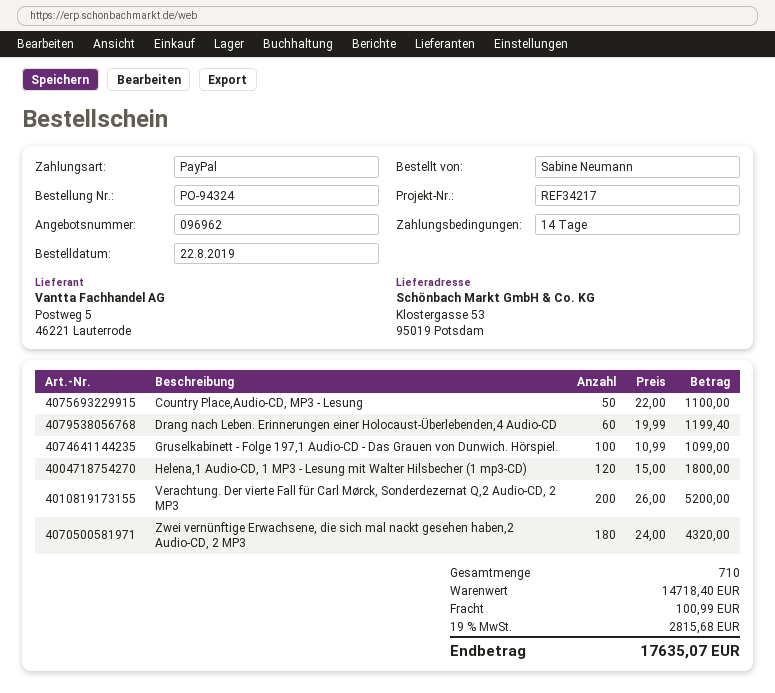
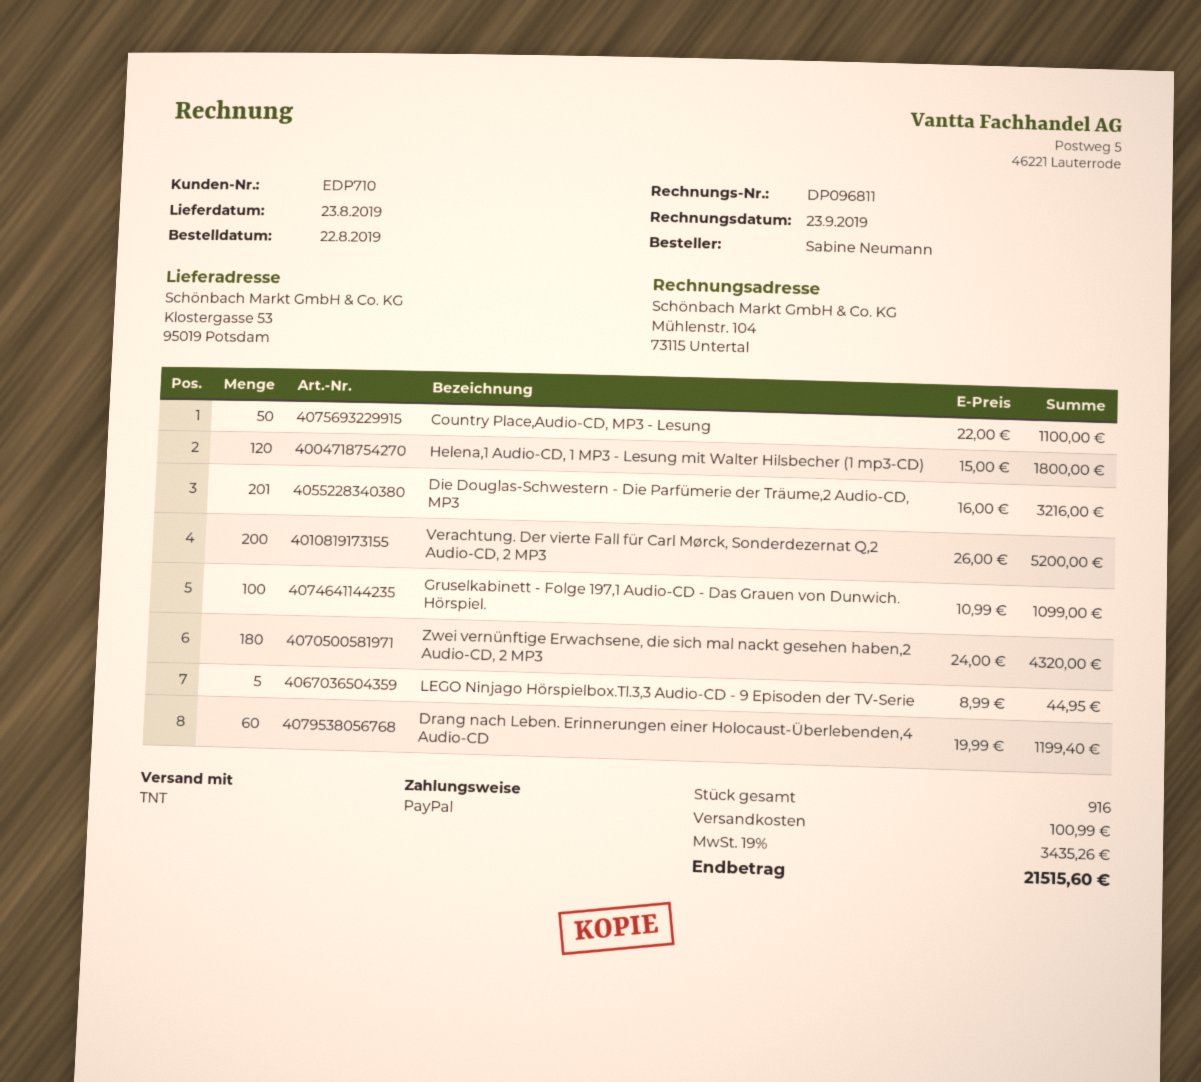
Die Douglas-Schwestern - Die Parfümerie der Träume,2 Audio-CD, MP3: none -> 201 x 16.00 = 3216.00
LEGO Ninjago Hörspielbox.Tl.3,3 Audio-CD - 9 Episoden der TV-Serie: none -> 5 x 8.99 = 44.95
total quantity: 710 -> 916
tax: 19% = 2815.68 -> 19% = 3435.26
total: 17635.07 -> 21515.60

